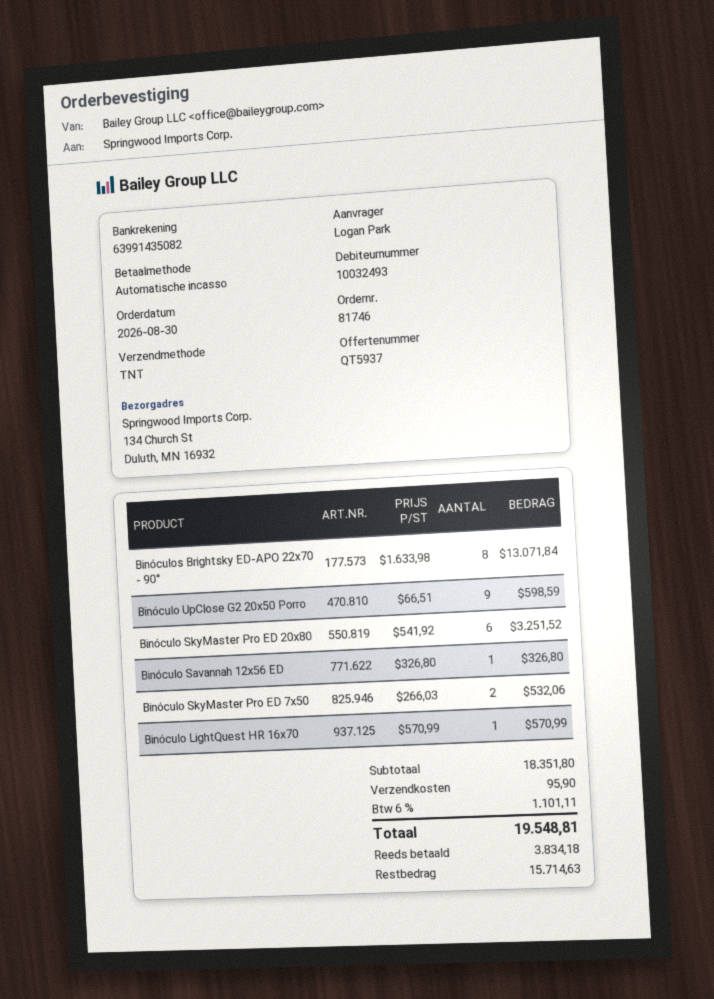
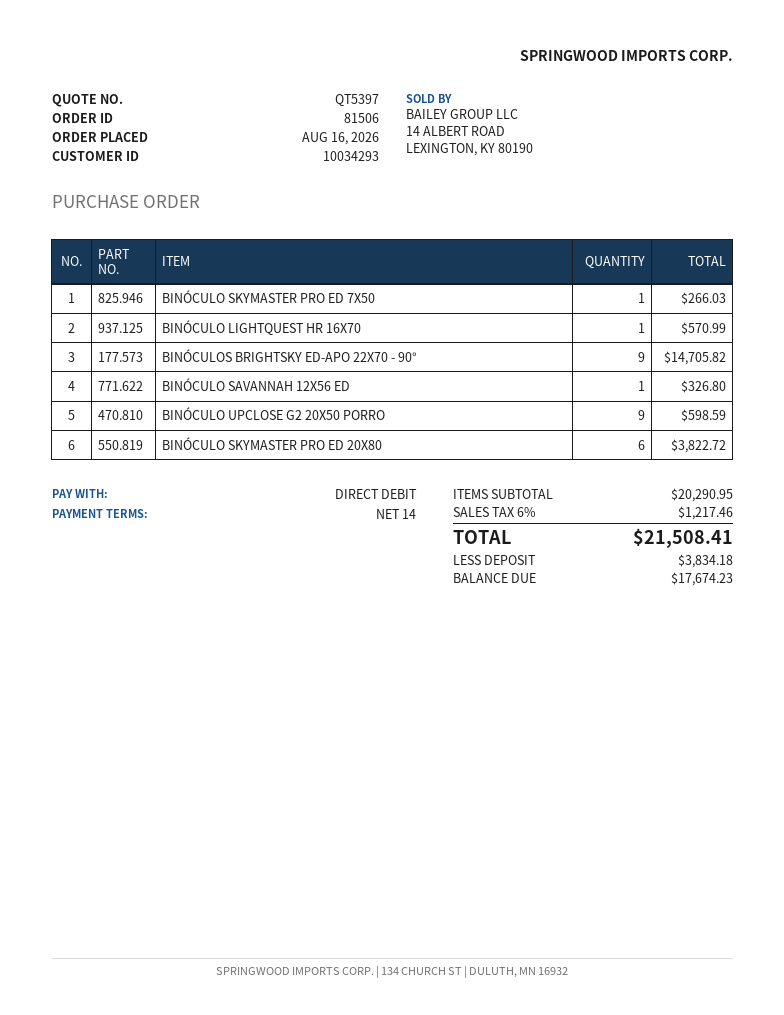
quote number: QT5937 -> QT5397
order number: 81746 -> 81506
order date: 2026-08-30 -> 2026-08-16
customer number: 10032493 -> 10034293
Binóculos Brightsky ED-APO 22x70 - 90°: 8 for 13071.84 -> 9 for 14705.82
Binóculo SkyMaster Pro ED 20x80: 6 for 3251.52 -> 6 for 3822.72
Binóculo SkyMaster Pro ED 7x50: 2 for 532.06 -> 1 for 266.03
subtotal: 18351.80 -> 20290.95
shipping: 95.90 -> none
tax: 6% = 1101.11 -> 6% = 1217.46
total: 19548.81 -> 21508.41
balance: 15714.63 -> 17674.23

